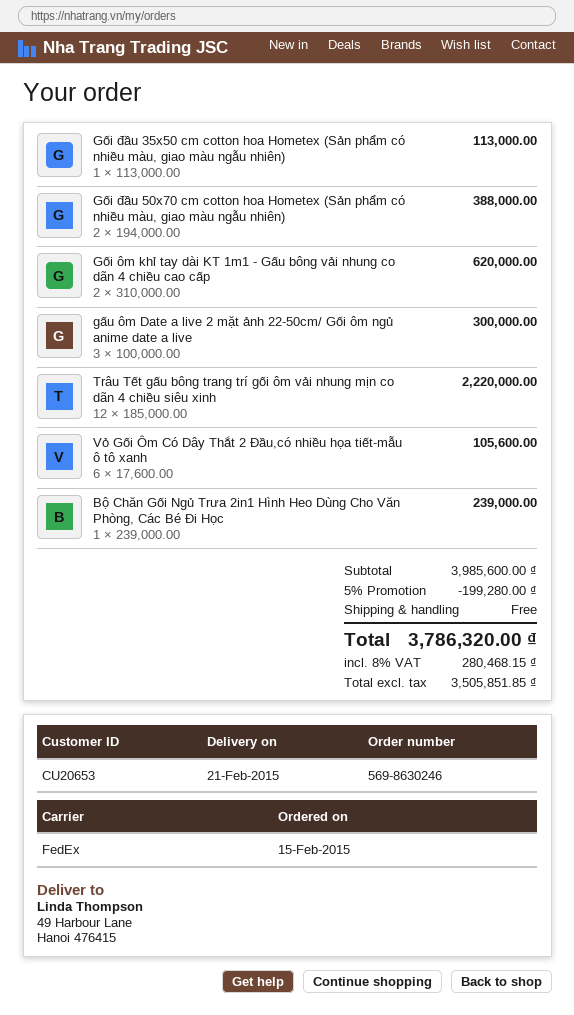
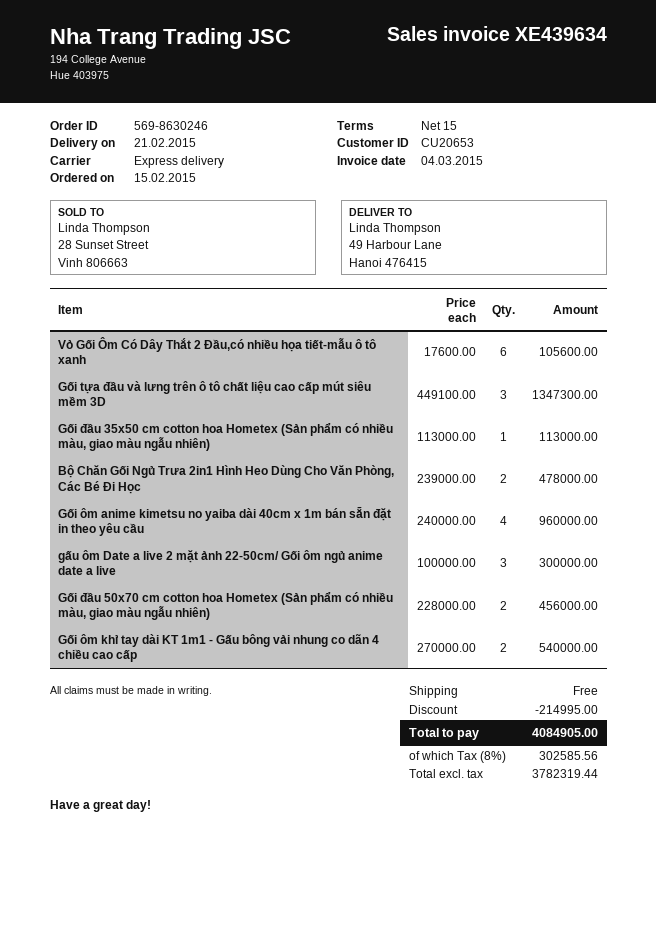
shipping method: FedEx -> express
Gối đầu 50x70 cm cotton hoa Hometex (Sản phẩm có nhiều màu, giao màu ngẫu nhiên): 2 x 194000.00 = 388000.00 -> 2 x 228000.00 = 456000.00
Gối ôm khỉ tay dài KT 1m1 - Gấu bông vải nhung co dãn 4 chiều cao cấp: 2 x 310000.00 = 620000.00 -> 2 x 270000.00 = 540000.00
Trâu Tết gấu bông trang trí gối ôm vải nhung mịn co dãn 4 chiều siêu xinh: 12 x 185000.00 = 2220000.00 -> none
Bộ Chăn Gối Ngủ Trưa 2in1 Hình Heo Dùng Cho Văn Phòng, Các Bé Đi Học: 1 x 239000.00 = 239000.00 -> 2 x 239000.00 = 478000.00
Gối tựa đầu và lưng trên ô tô chất liệu cao cấp mút siêu mềm 3D: none -> 3 x 449100.00 = 1347300.00
Gối ôm anime kimetsu no yaiba dài 40cm x 1m bán sẵn đặt in theo yêu cầu: none -> 4 x 240000.00 = 960000.00
discount: 199280.00 -> 214995.00
net: 3505851.85 -> 3782319.44
tax: 8% = 280468.15 -> 8% = 302585.56
total: 3786320.00 -> 4084905.00

